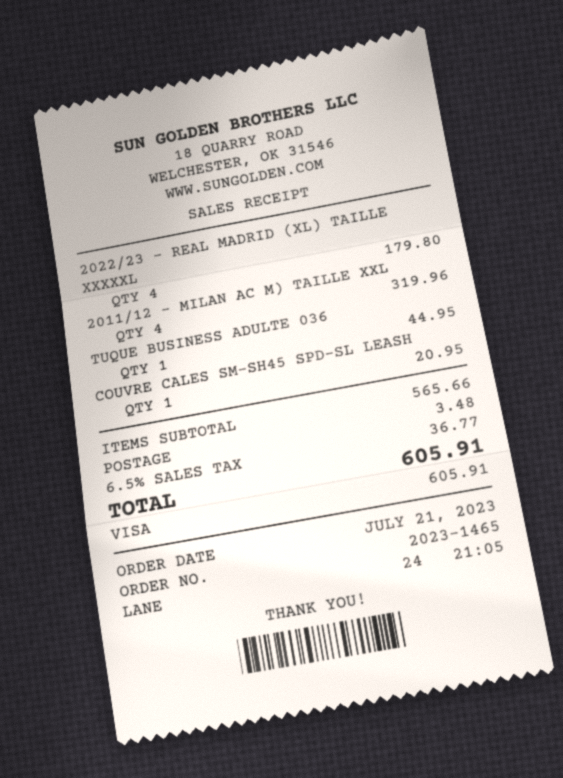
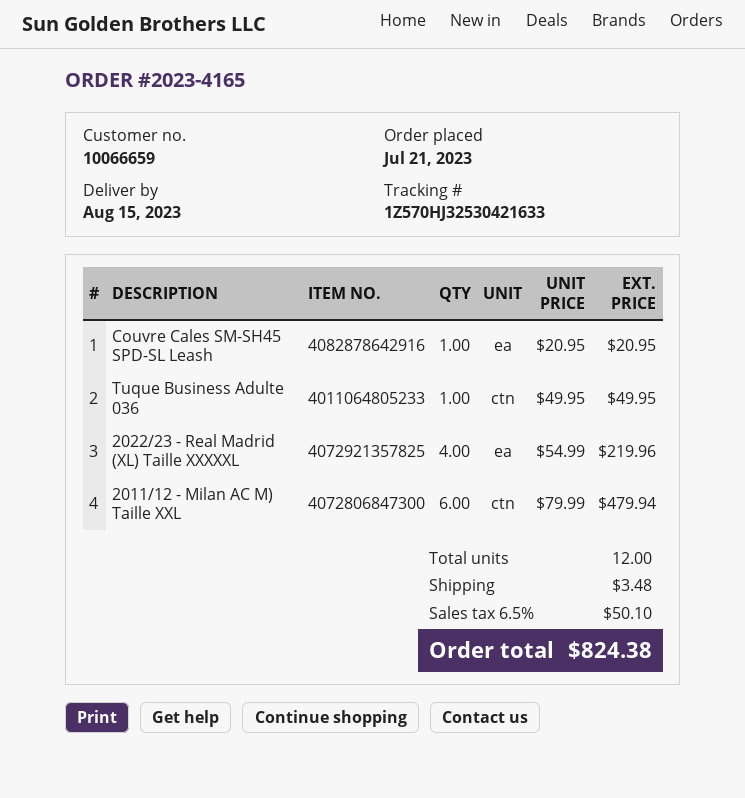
order number: 2023-1465 -> 2023-4165
2022/23 - REAL MADRID (XL) TAILLE XXXXXL: 4 for 179.80 -> 4 for 219.96
2011/12 - MILAN AC M) TAILLE XXL: 4 for 319.96 -> 6 for 479.94
TUQUE BUSINESS ADULTE 036: 1 for 44.95 -> 1 for 49.95
tax: 6.5% = 36.77 -> 6.5% = 50.10
total: 605.91 -> 824.38

